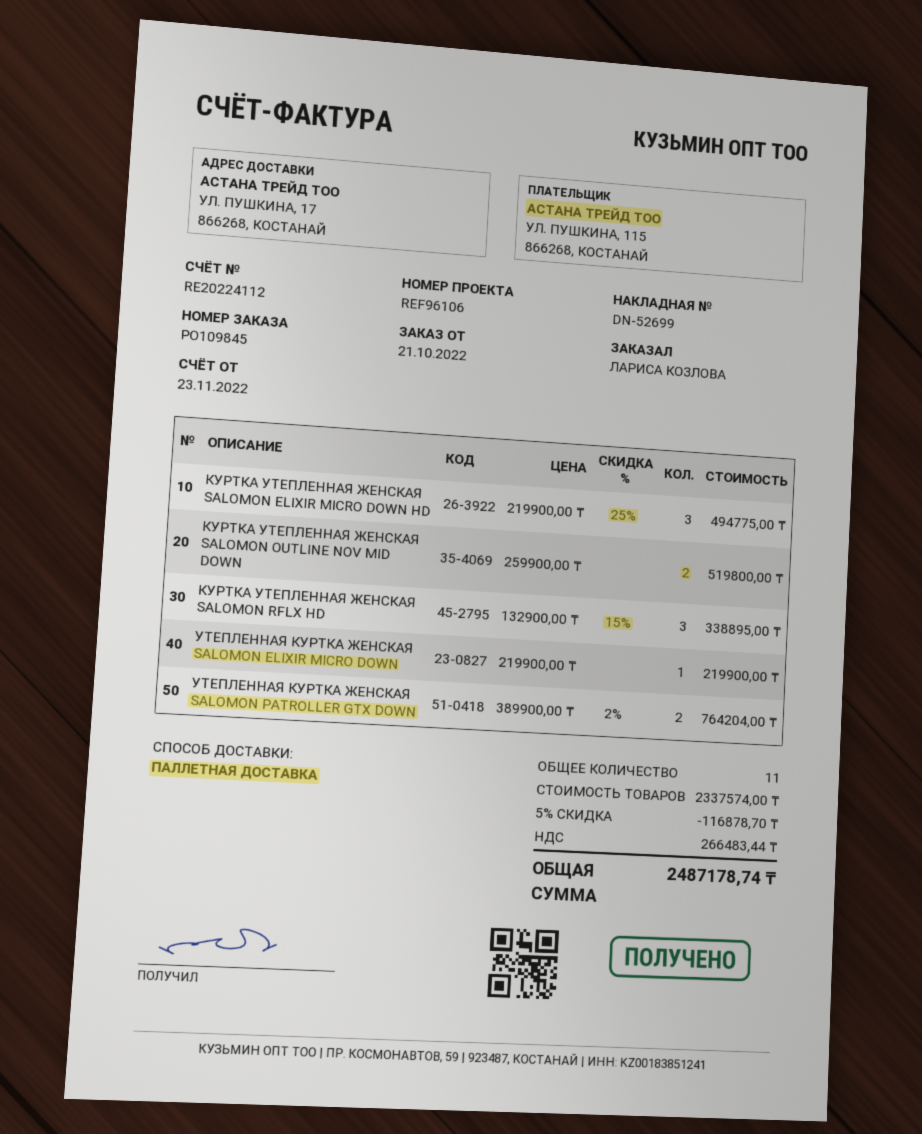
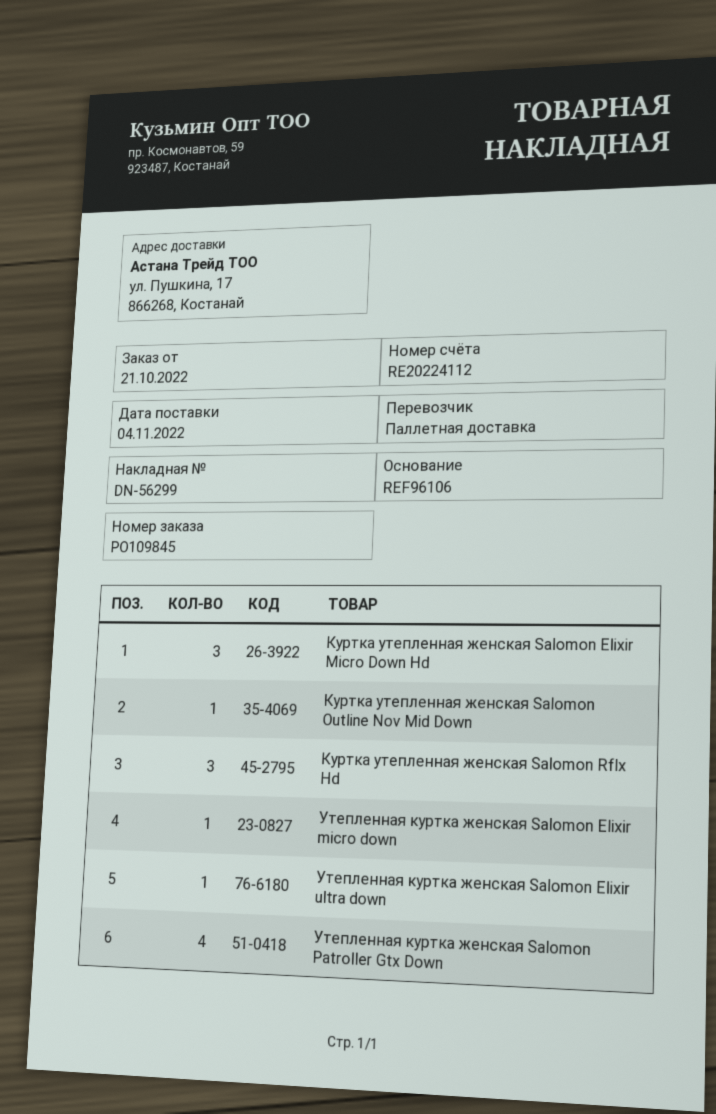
delivery note number: DN-52699 -> DN-56299
КУРТКА УТЕПЛЕННАЯ ЖЕНСКАЯ SALOMON OUTLINE NOV MID DOWN: 2 -> 1
УТЕПЛЕННАЯ КУРТКА ЖЕНСКАЯ SALOMON PATROLLER GTX DOWN: 2 -> 4
Утепленная куртка женская Salomon Elixir ultra down: none -> 1

